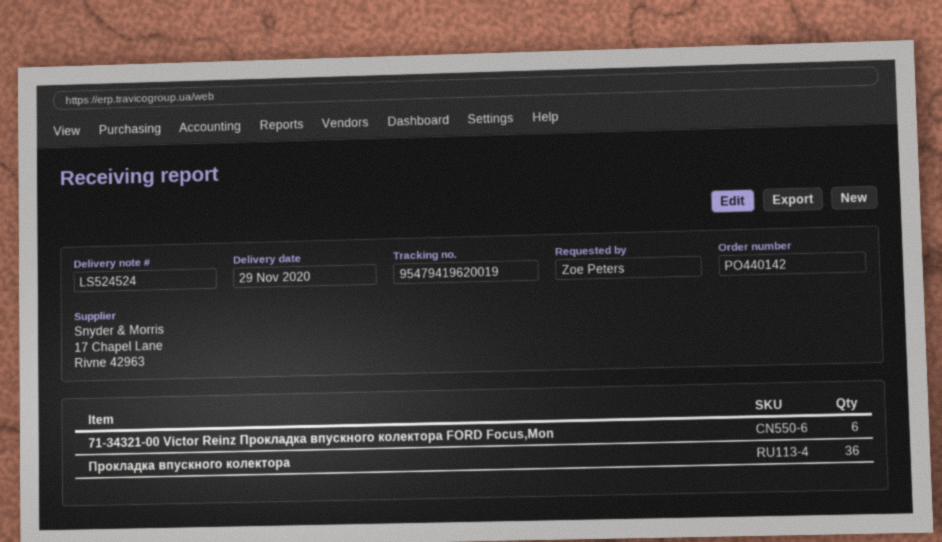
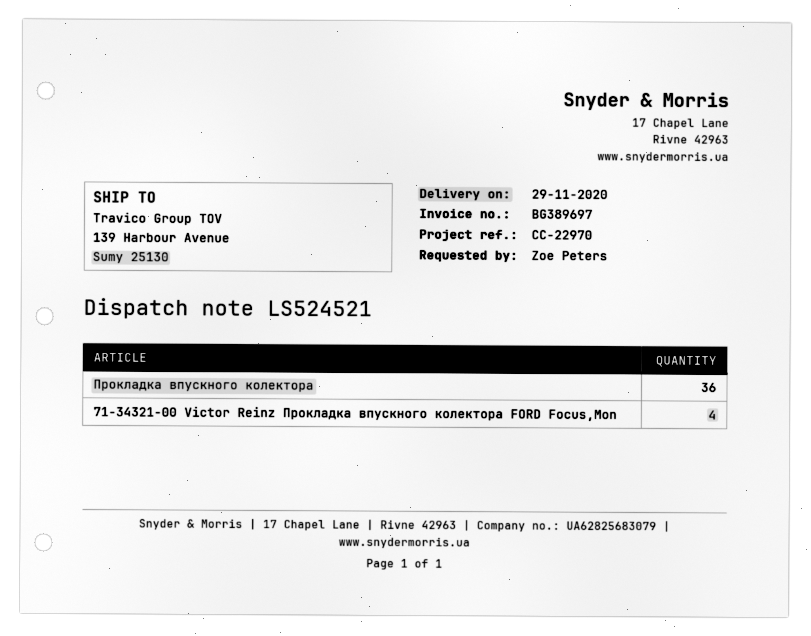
delivery note number: LS524524 -> LS524521
71-34321-00 Victor Reinz Прокладка впускного колектора FORD Focus,Mon: 6 -> 4

